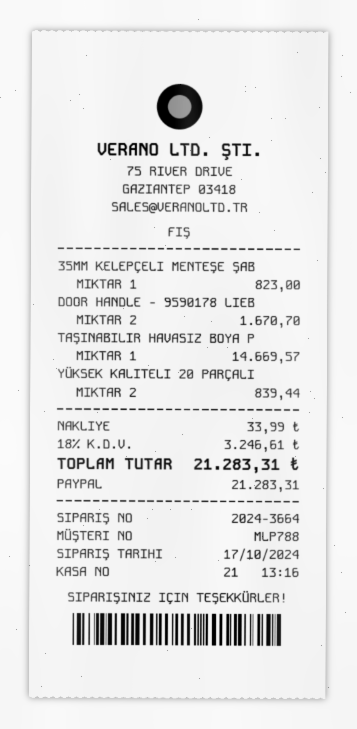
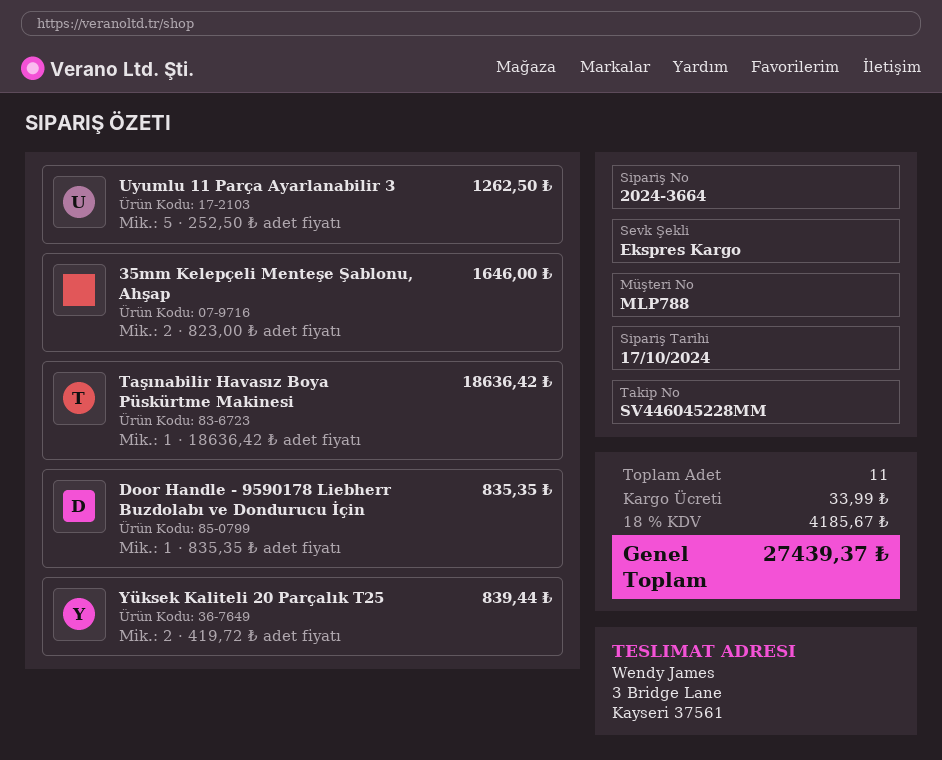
35MM KELEPÇELI MENTEŞE ŞAB: 1 for 823.00 -> 2 for 1646.00
DOOR HANDLE - 9590178 LIEB: 2 for 1670.70 -> 1 for 835.35
TAŞINABILIR HAVASIZ BOYA P: 1 for 14669.57 -> 1 for 18636.42
Uyumlu 11 Parça Ayarlanabilir 3: none -> 5 for 1262.50
tax: 18% = 3246.61 -> 18% = 4185.67
total: 21283.31 -> 27439.37

